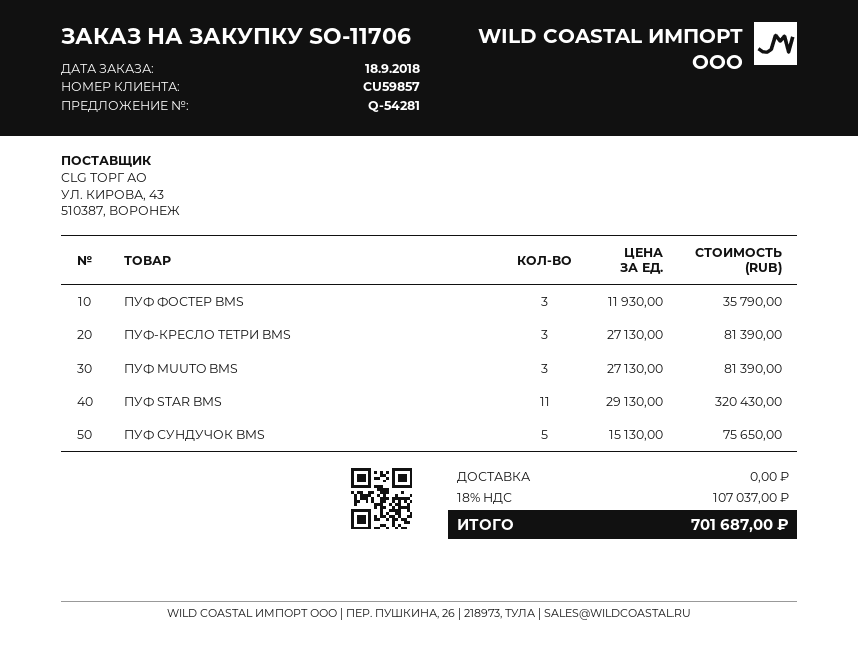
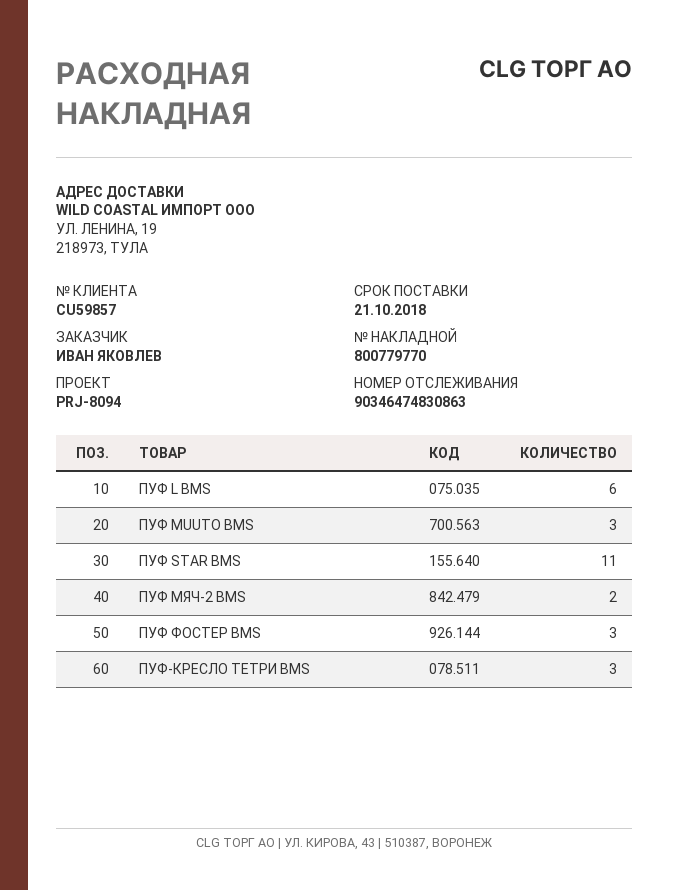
ПУФ СУНДУЧОК BMS: 5 -> none
ПУФ L BMS: none -> 6
ПУФ МЯЧ-2 BMS: none -> 2

